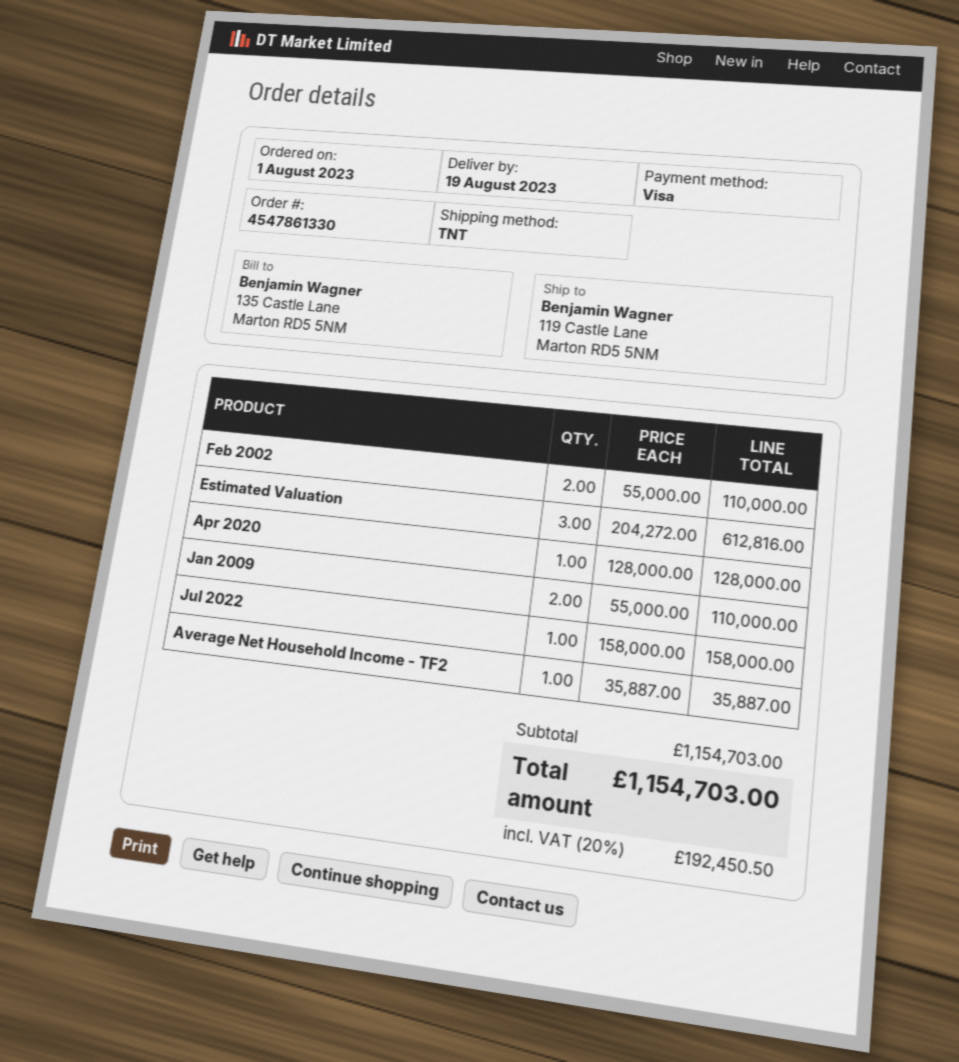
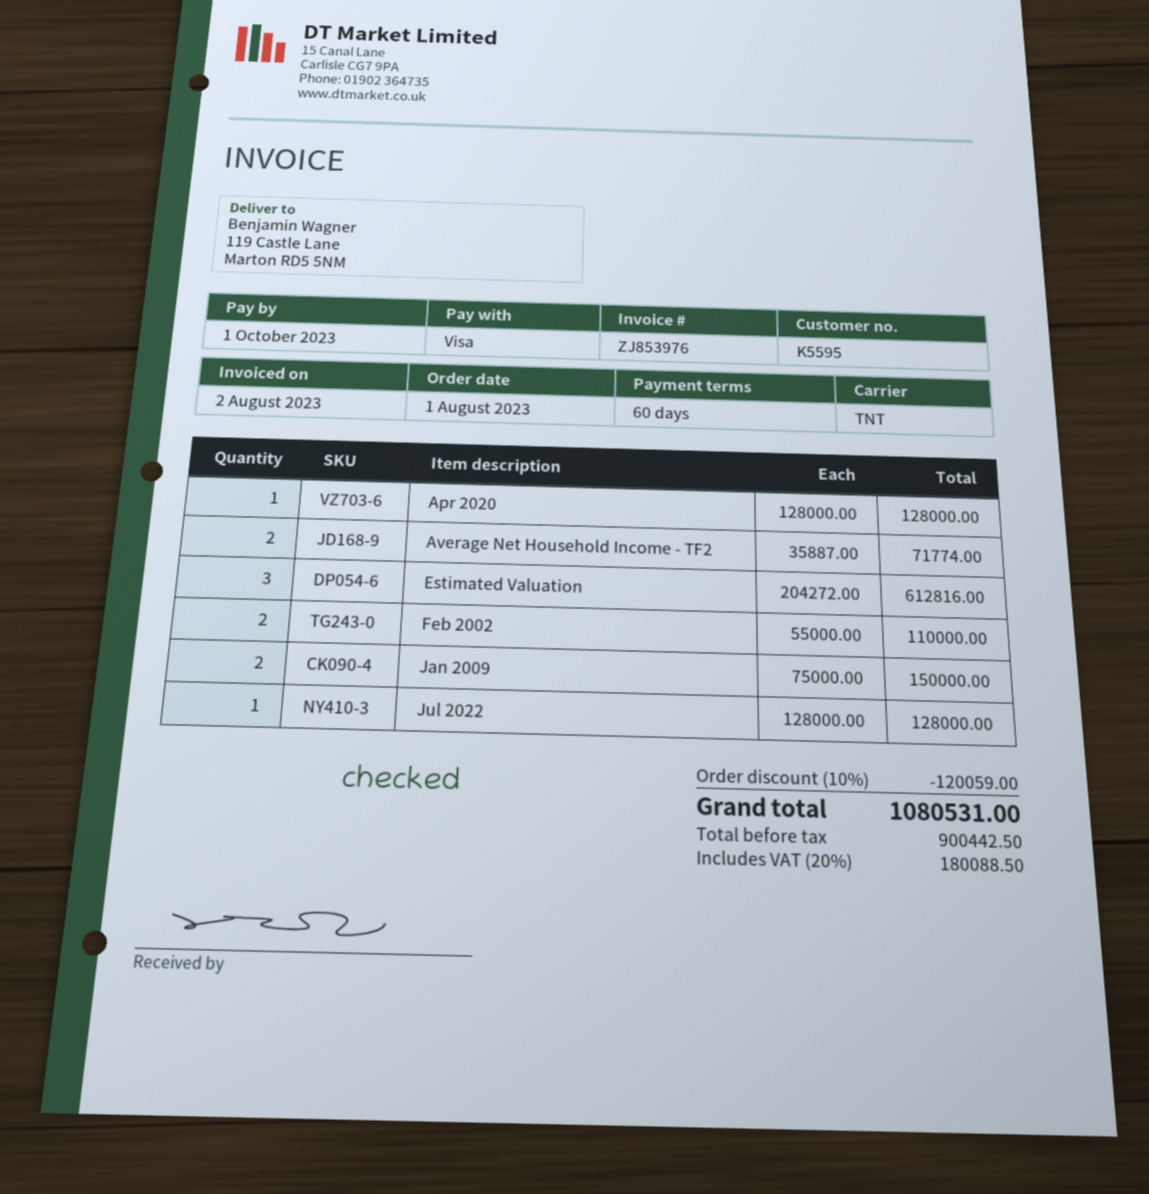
Jan 2009: 2 x 55000.00 = 110000.00 -> 2 x 75000.00 = 150000.00
Jul 2022: 1 x 158000.00 = 158000.00 -> 1 x 128000.00 = 128000.00
Average Net Household Income - TF2: 1 x 35887.00 = 35887.00 -> 2 x 35887.00 = 71774.00
discount: none -> 10% = 120059.00
tax: 20% = 192450.50 -> 20% = 180088.50
total: 1154703.00 -> 1080531.00

